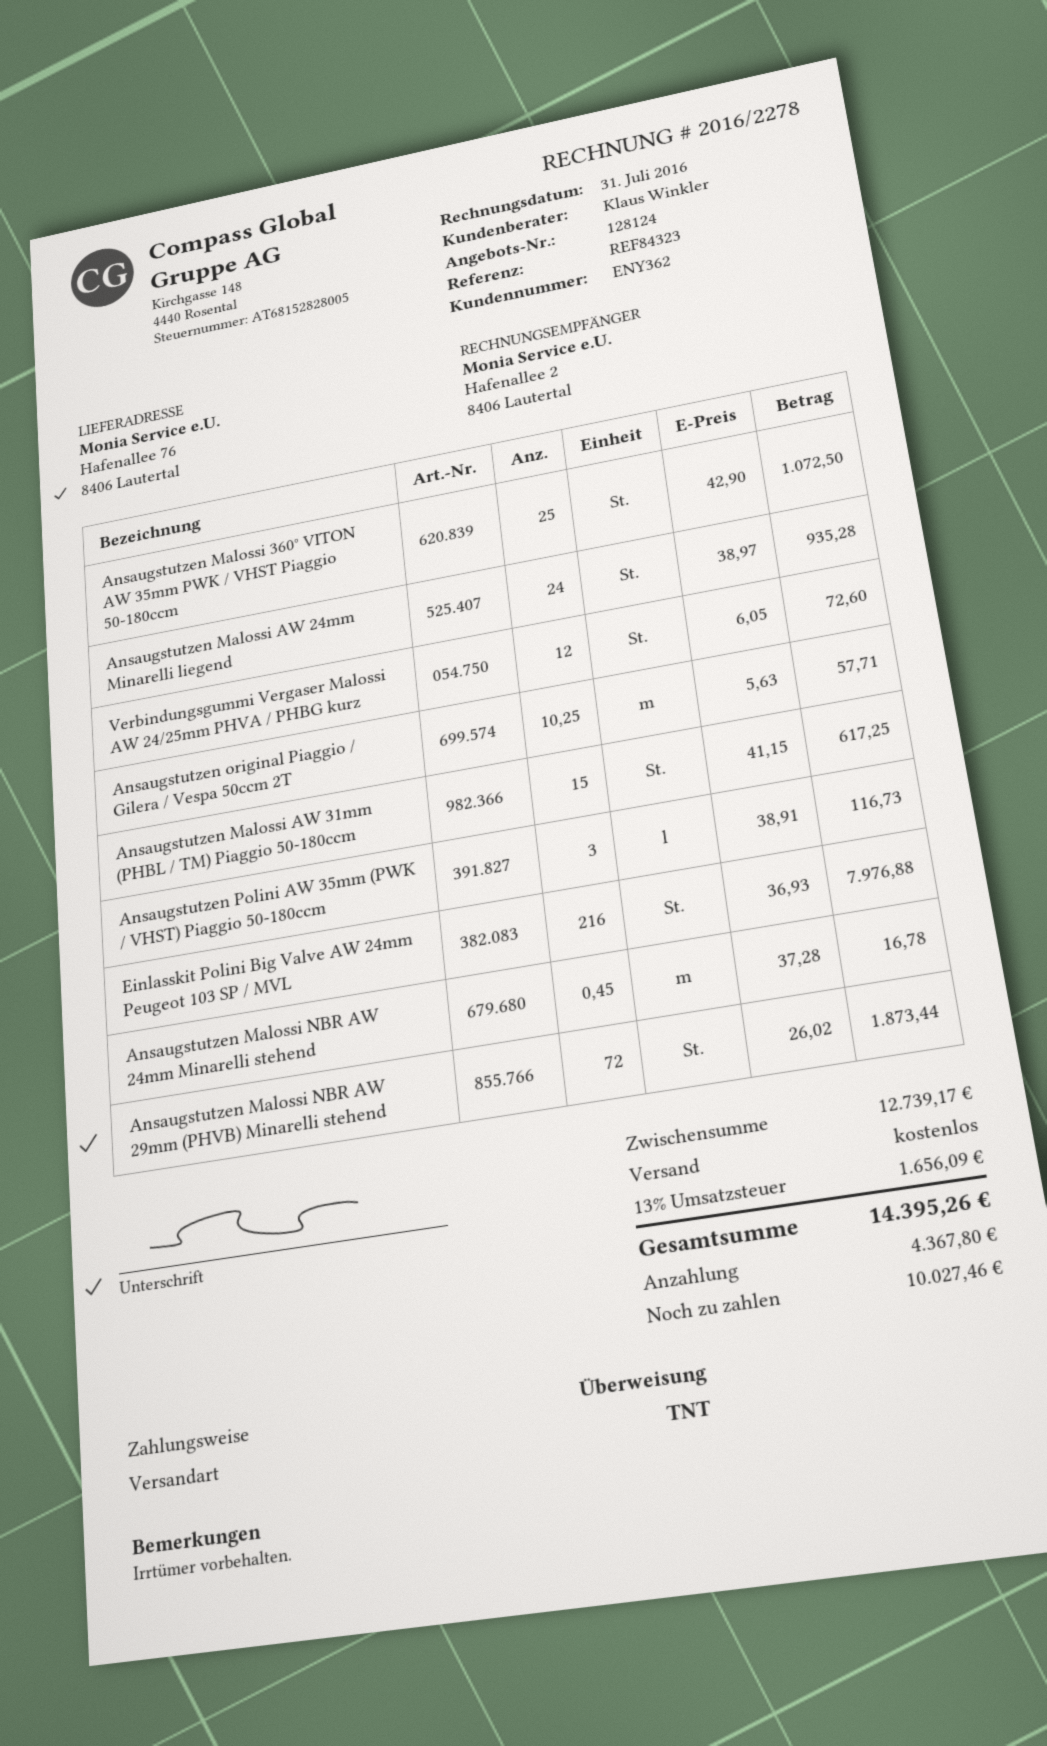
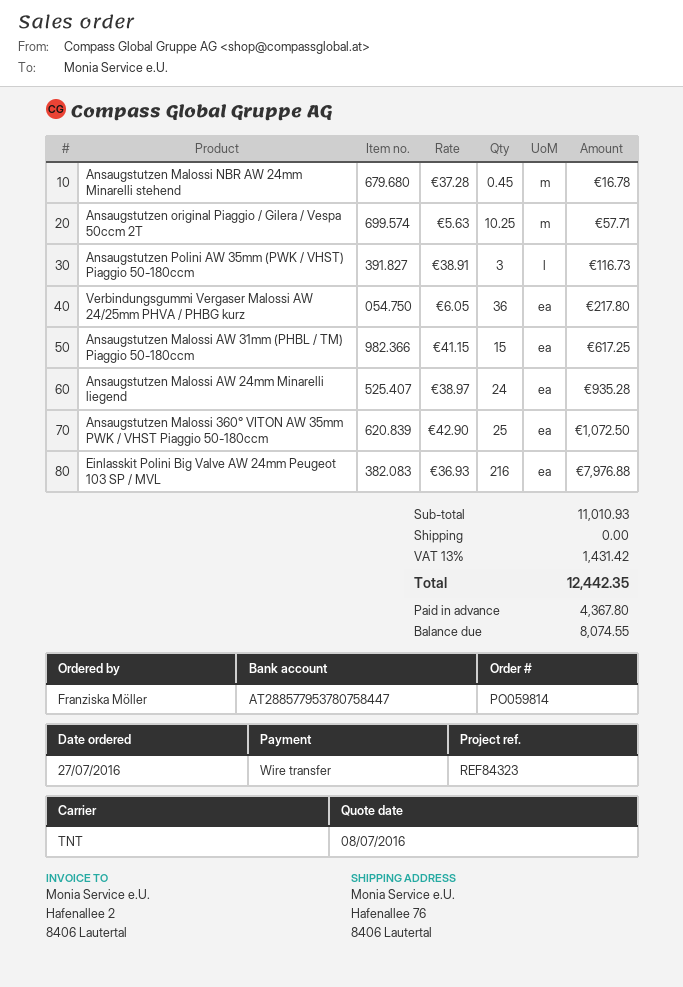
Verbindungsgummi Vergaser Malossi AW 24/25mm PHVA / PHBG kurz: 12 x 6.05 = 72.60 -> 36 x 6.05 = 217.80
Ansaugstutzen Malossi NBR AW 29mm (PHVB) Minarelli stehend: 72 x 26.02 = 1873.44 -> none
subtotal: 12739.17 -> 11010.93
tax: 13% = 1656.09 -> 13% = 1431.42
total: 14395.26 -> 12442.35
balance: 10027.46 -> 8074.55

